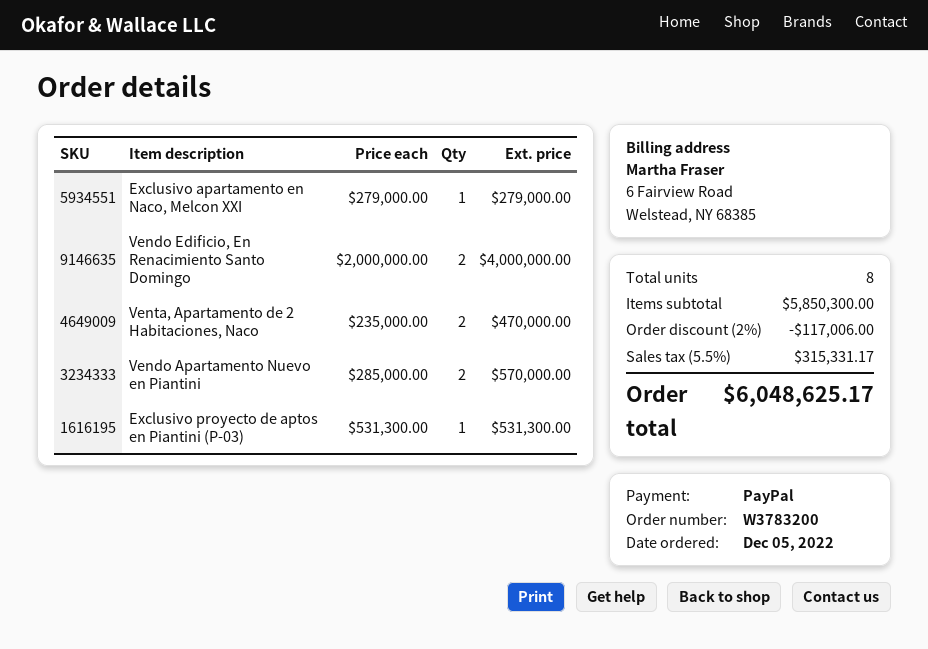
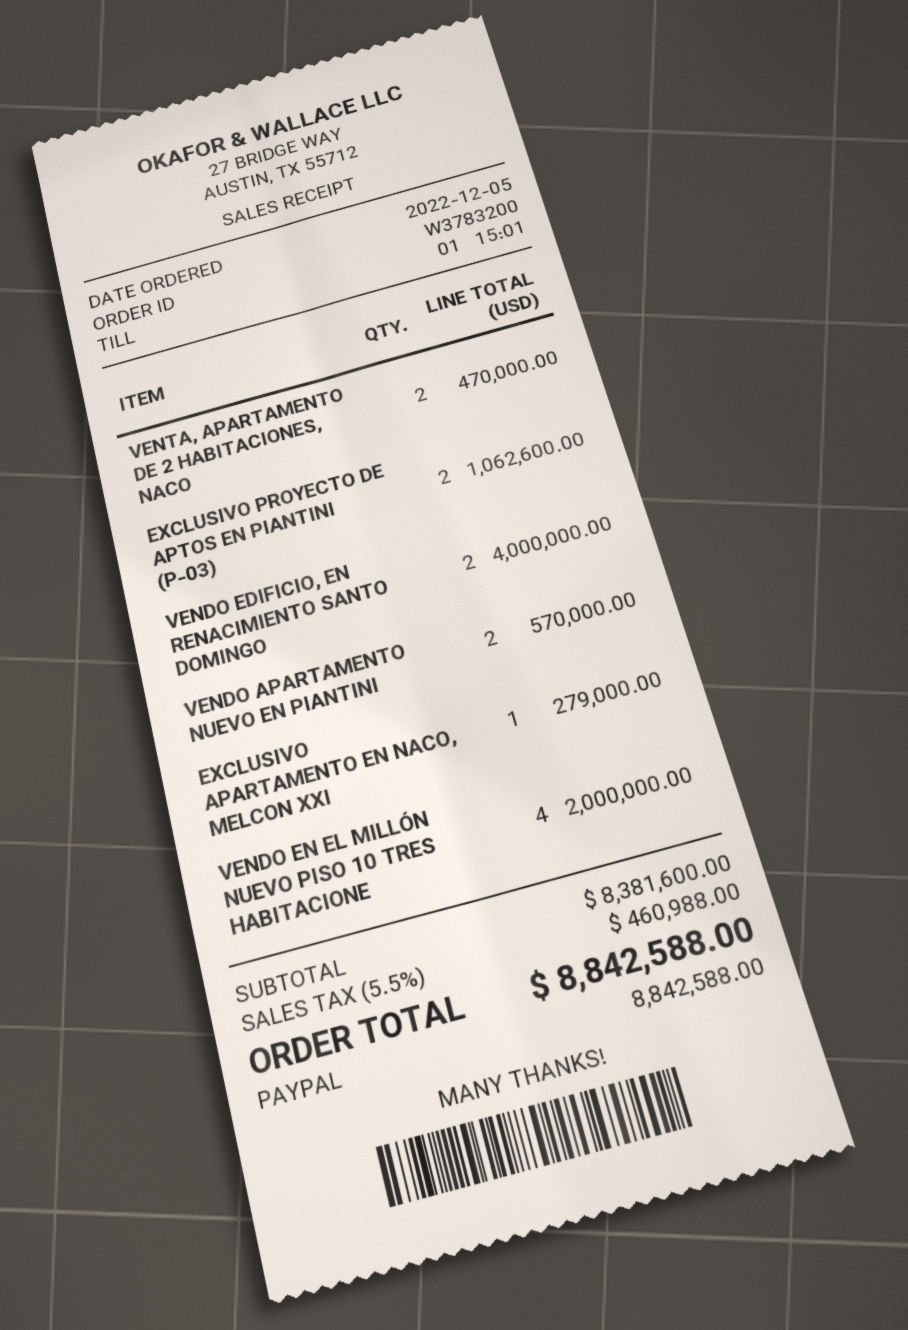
Exclusivo proyecto de aptos en Piantini (P-03): 1 for 531300.00 -> 2 for 1062600.00
VENDO EN EL MILLÓN NUEVO PISO 10 TRES HABITACIONE: none -> 4 for 2000000.00
subtotal: 5850300.00 -> 8381600.00
discount: 2% = 117006.00 -> none
tax: 5.5% = 315331.17 -> 5.5% = 460988.00
total: 6048625.17 -> 8842588.00

